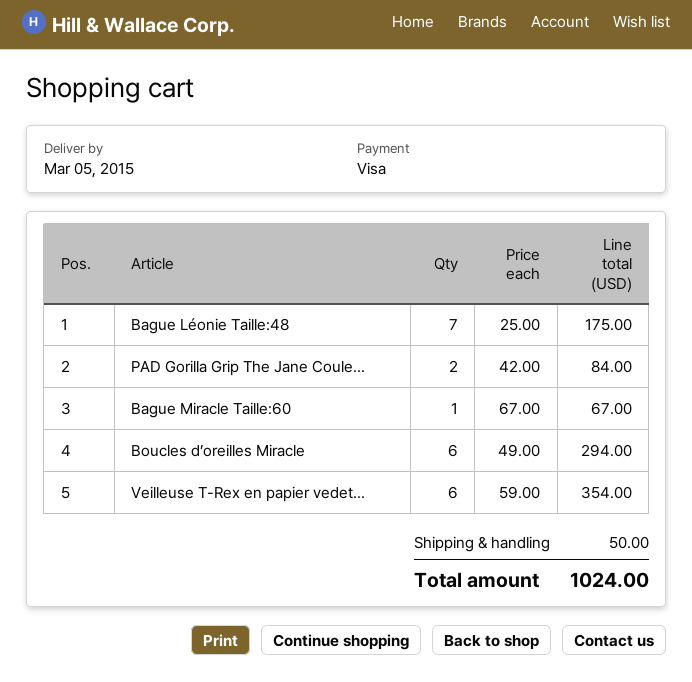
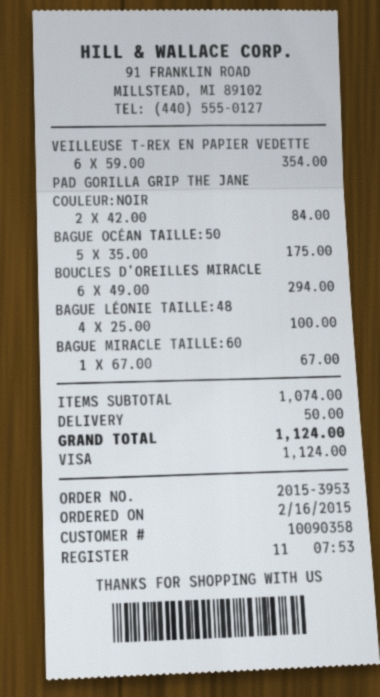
Bague Léonie Taille:48: 7 x 25.00 = 175.00 -> 4 x 25.00 = 100.00
BAGUE OCÉAN TAILLE:50: none -> 5 x 35.00 = 175.00
total: 1024.00 -> 1124.00

